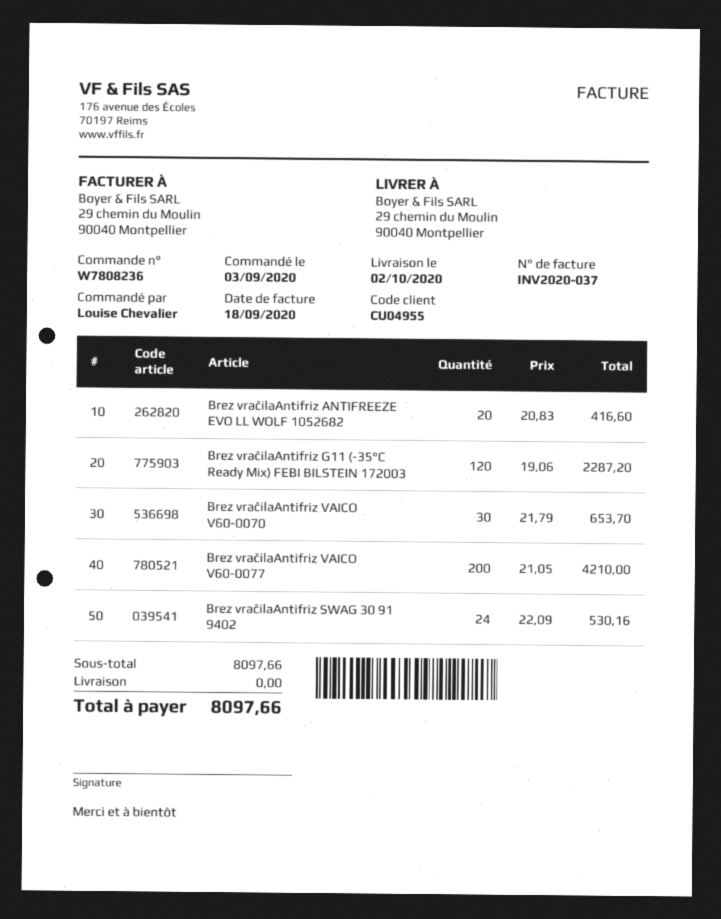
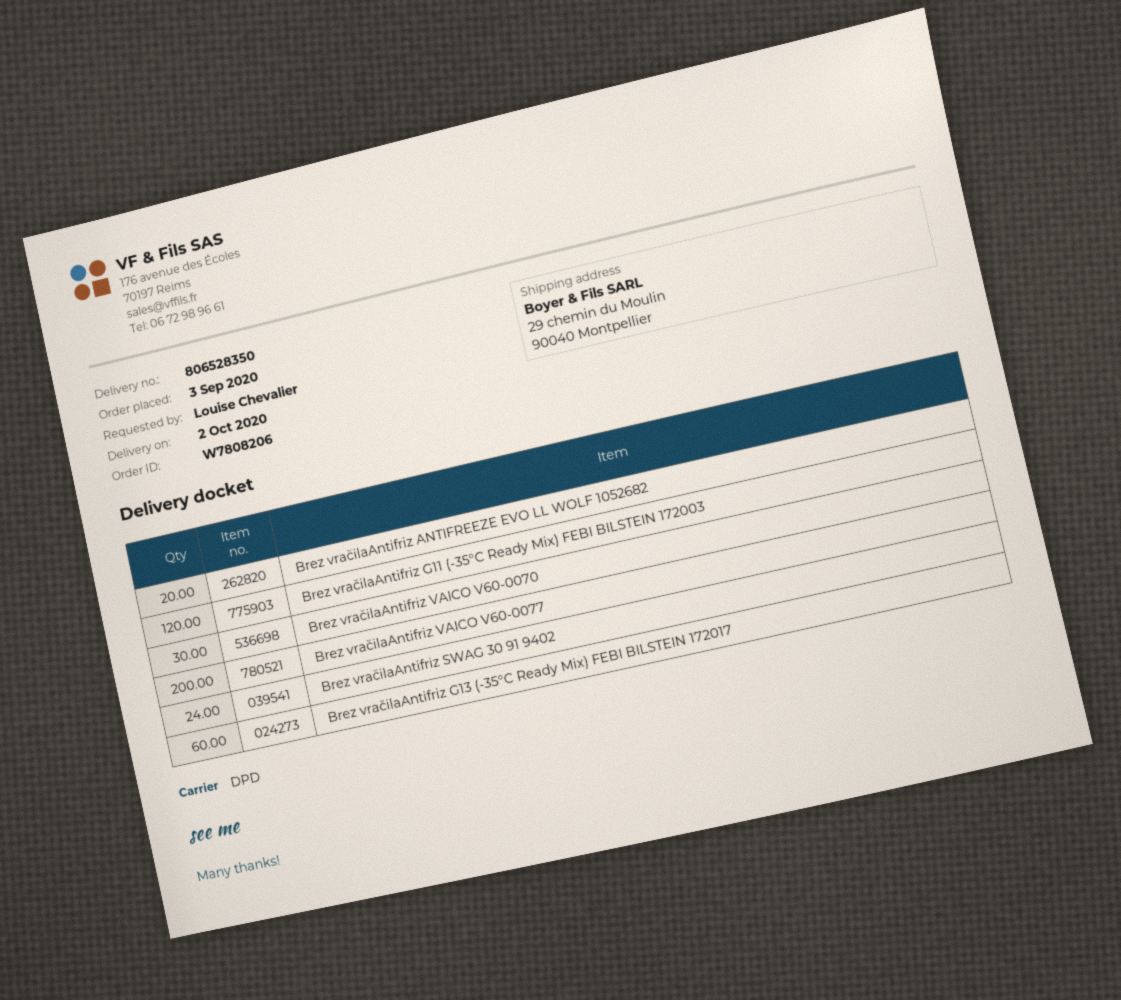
order number: W7808236 -> W7808206
Brez vračilaAntifriz G13 (-35°C Ready Mix) FEBI BILSTEIN 172017: none -> 60

